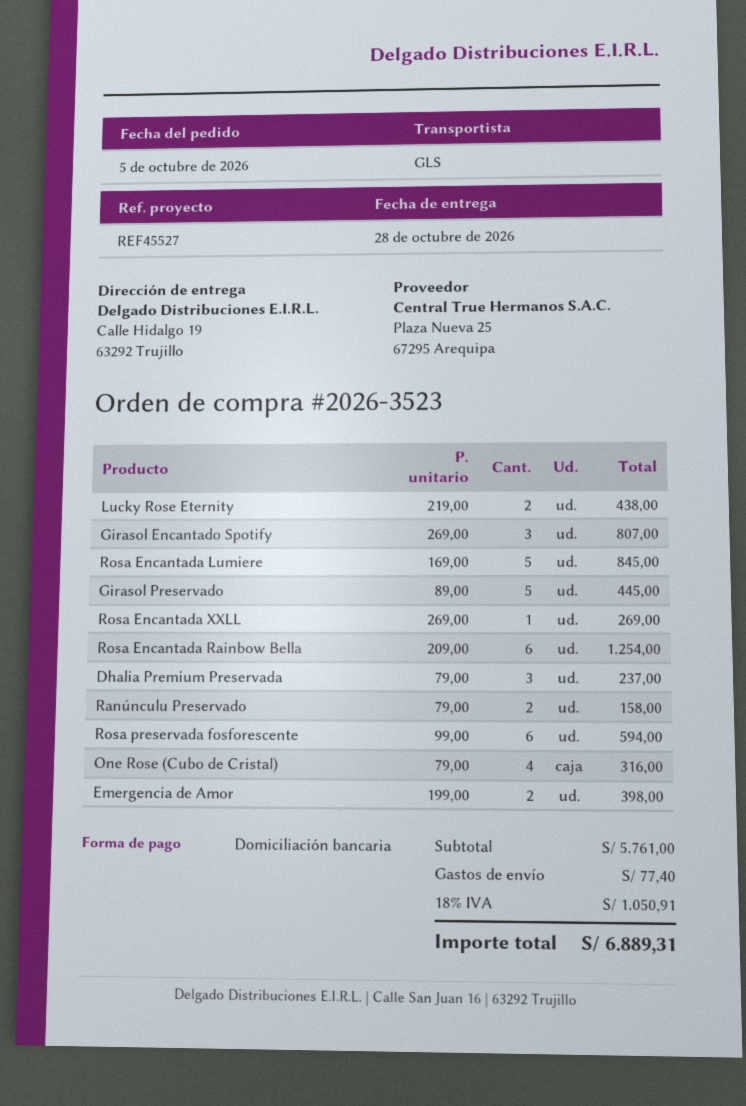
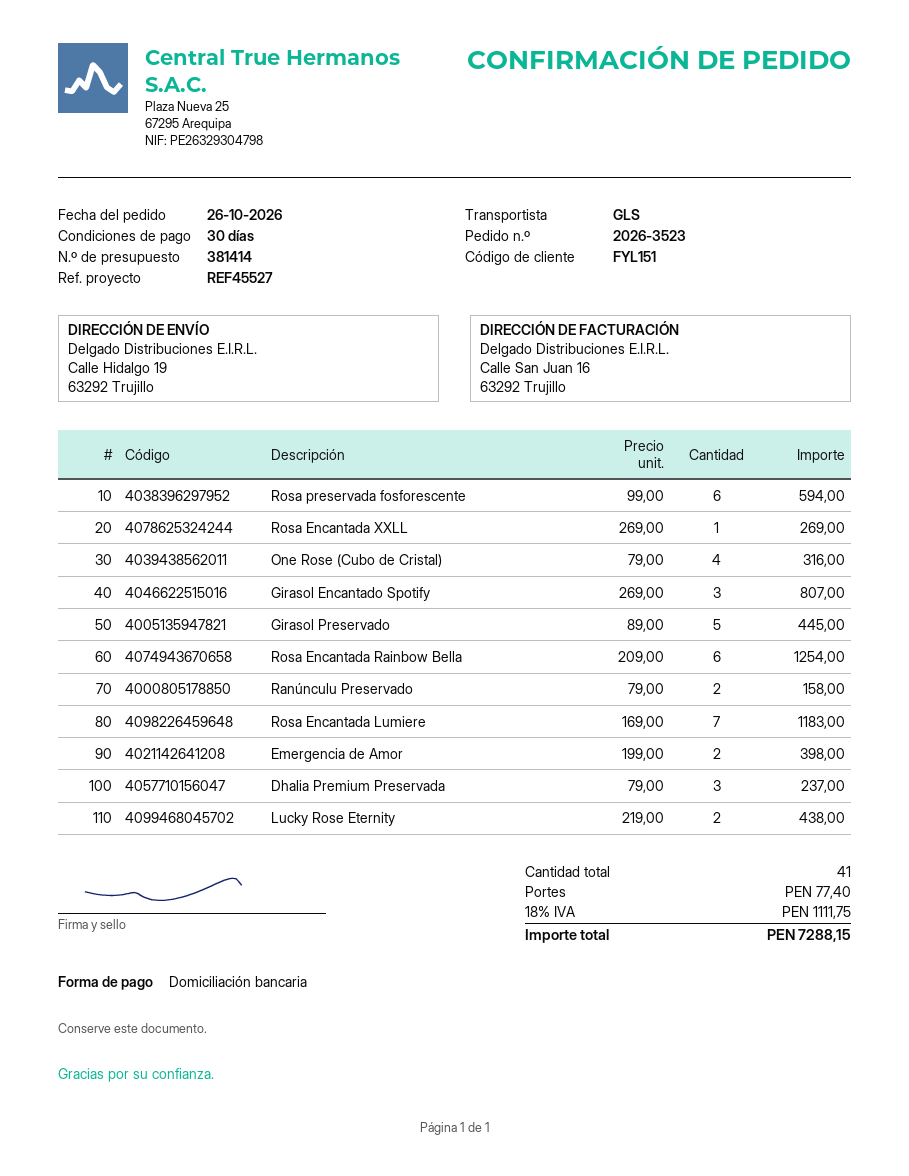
order date: 2026-10-05 -> 2026-10-26
Rosa Encantada Lumiere: 5 x 169.00 = 845.00 -> 7 x 169.00 = 1183.00
tax: 18% = 1050.91 -> 18% = 1111.75
total: 6889.31 -> 7288.15

